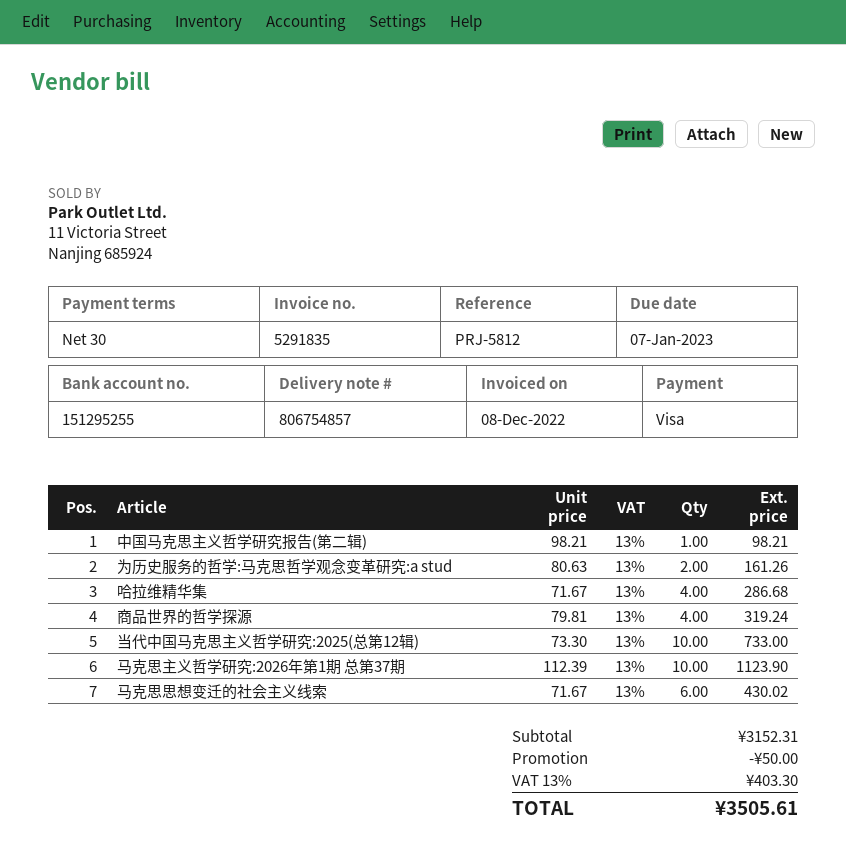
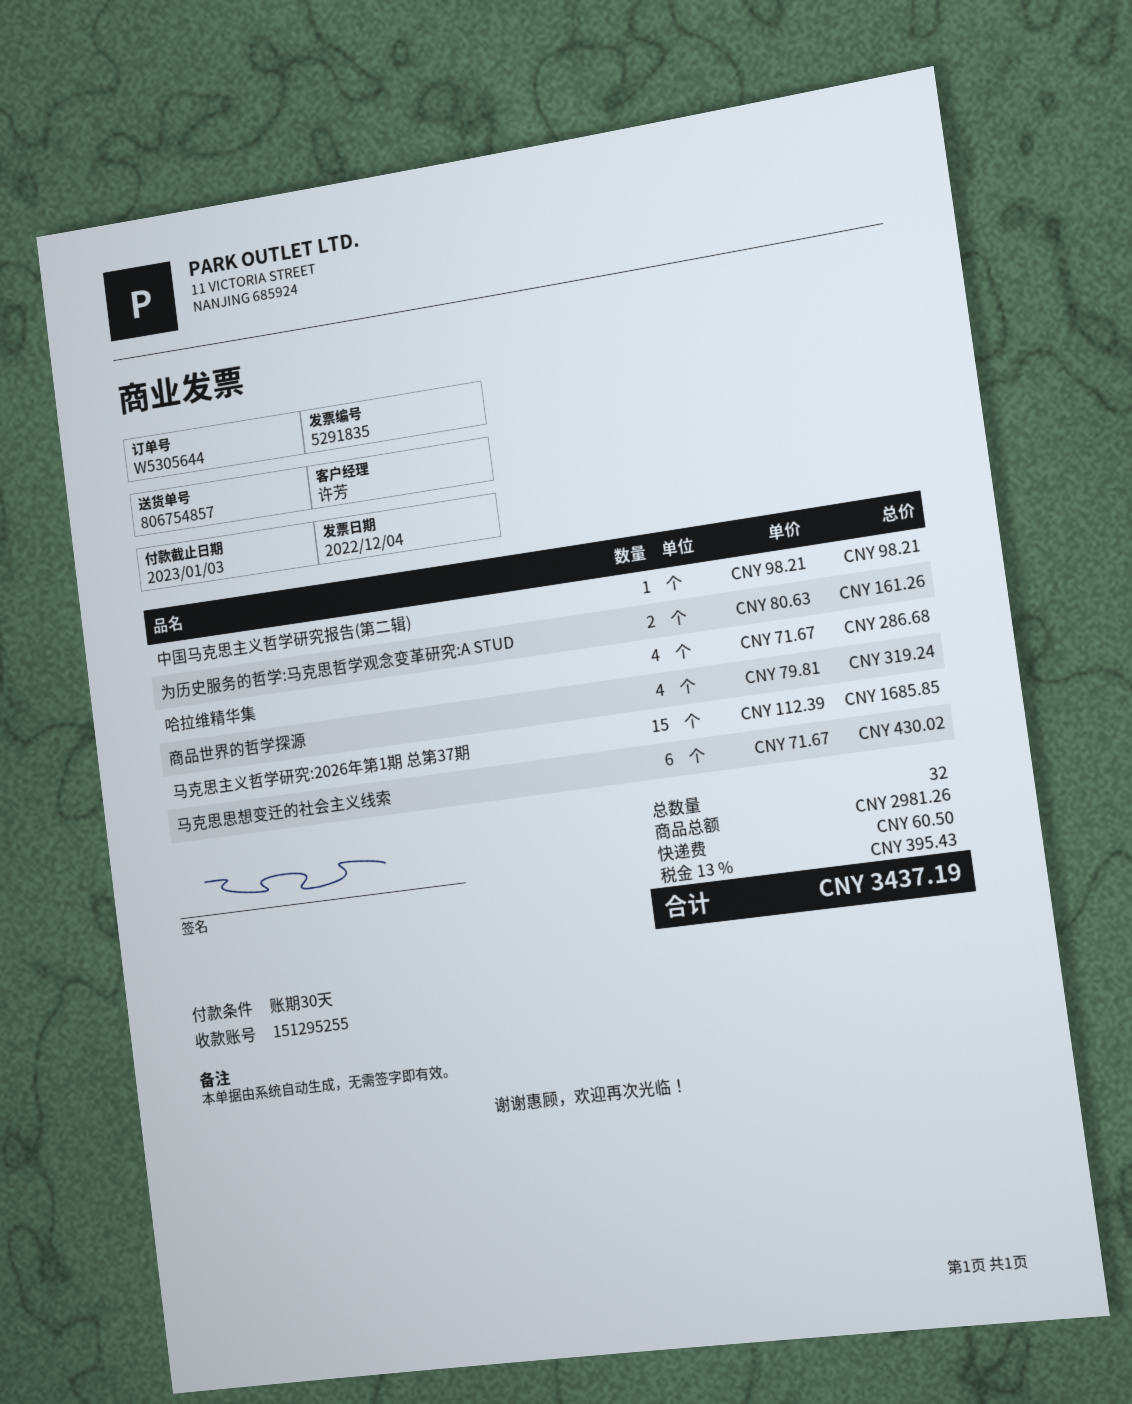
invoice date: 2022-12-08 -> 2022-12-04
due date: 2023-01-07 -> 2023-01-03
当代中国马克思主义哲学研究:2025(总第12辑): 10 x 73.30 = 733.00 -> none
马克思主义哲学研究:2026年第1期 总第37期: 10 x 112.39 = 1123.90 -> 15 x 112.39 = 1685.85
subtotal: 3152.31 -> 2981.26
discount: 50.00 -> none
shipping: none -> 60.50
tax: 13% = 403.30 -> 13% = 395.43
total: 3505.61 -> 3437.19

